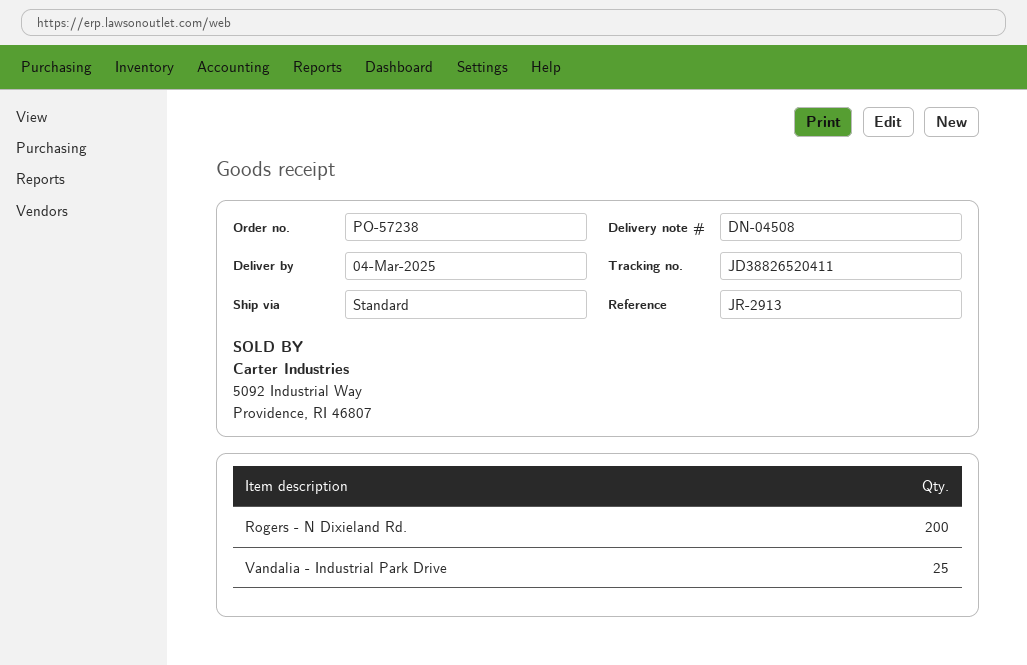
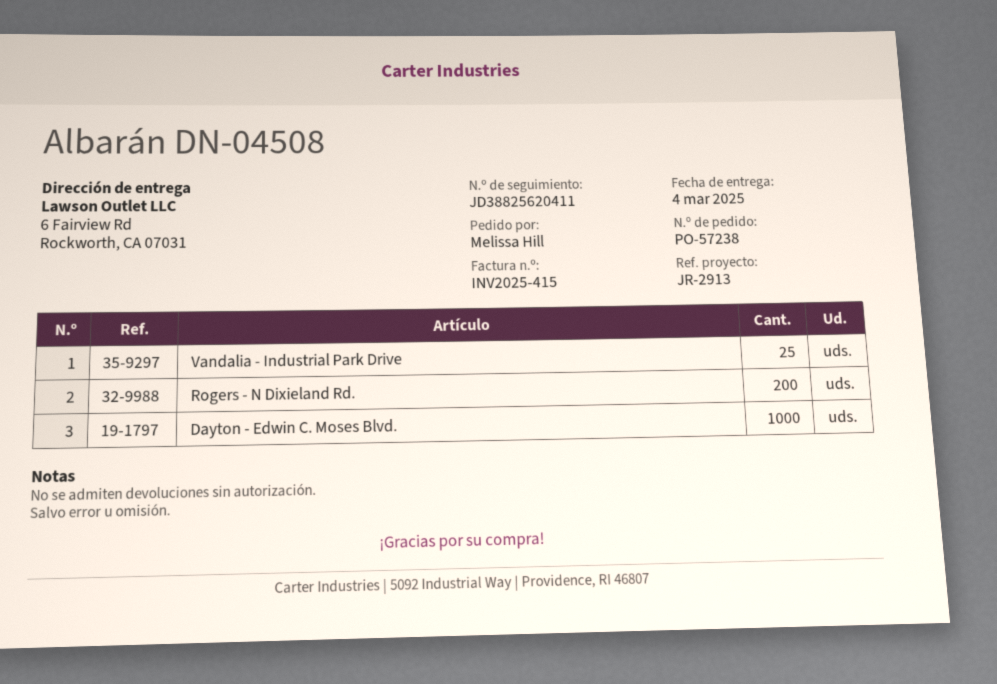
tracking number: JD38826520411 -> JD38825620411
Dayton - Edwin C. Moses Blvd.: none -> 1000

